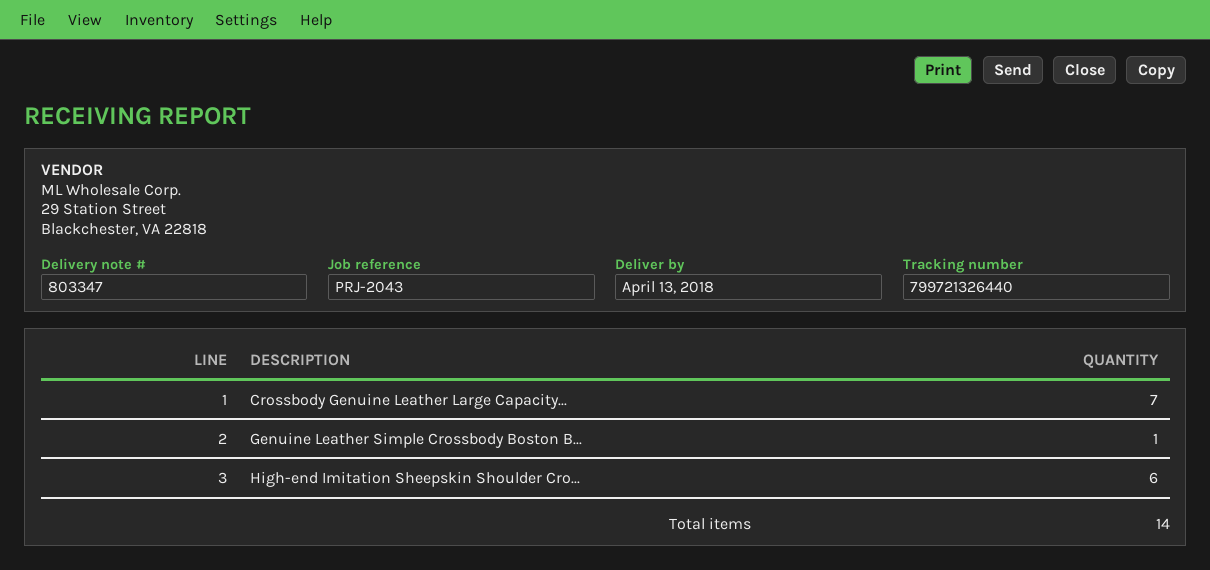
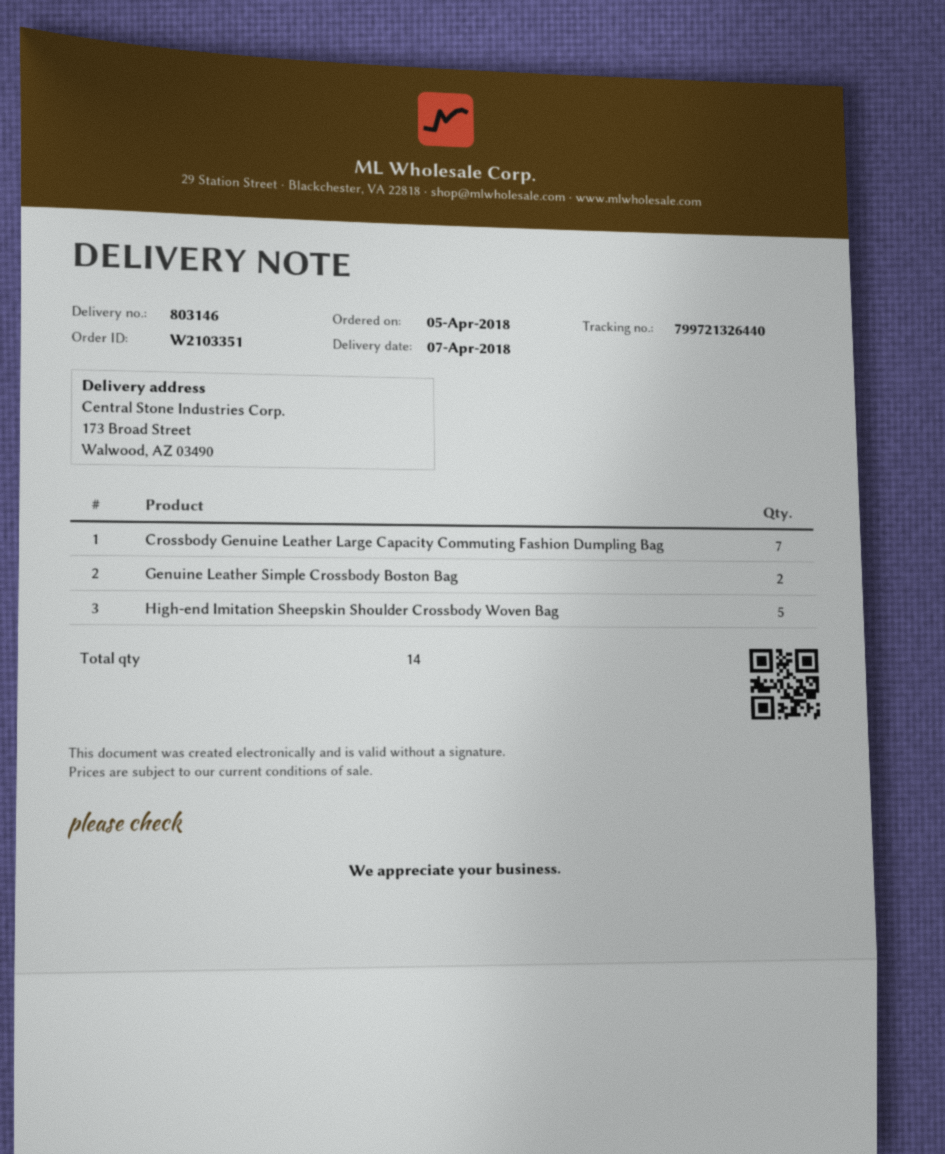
delivery note number: 803347 -> 803146
delivery date: 2018-04-13 -> 2018-04-07
Genuine Leather Simple Crossbody Boston B...: 1 -> 2
High-end Imitation Sheepskin Shoulder Cro...: 6 -> 5

